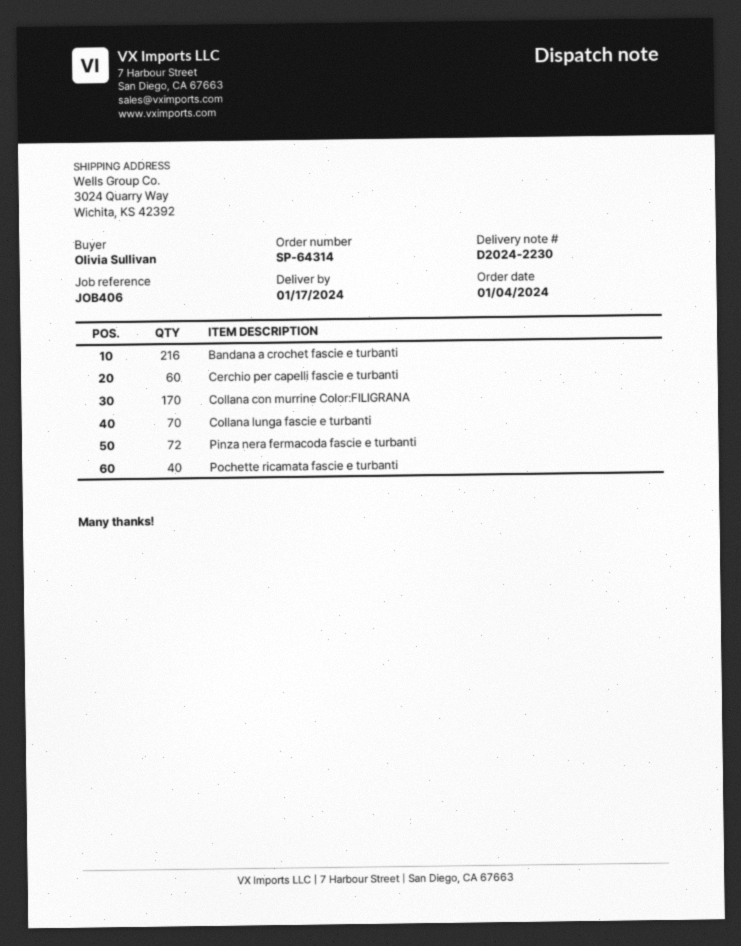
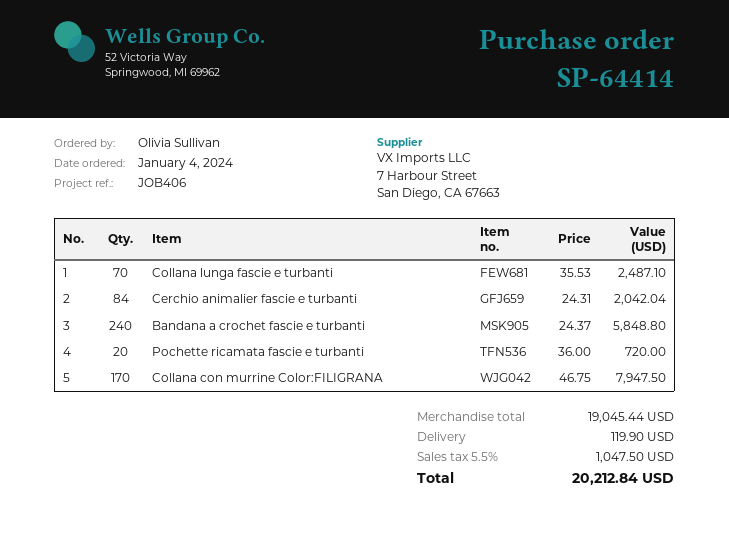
order number: SP-64314 -> SP-64414
Bandana a crochet fascie e turbanti: 216 -> 240
Cerchio per capelli fascie e turbanti: 60 -> none
Pinza nera fermacoda fascie e turbanti: 72 -> none
Pochette ricamata fascie e turbanti: 40 -> 20
Cerchio animalier fascie e turbanti: none -> 84

